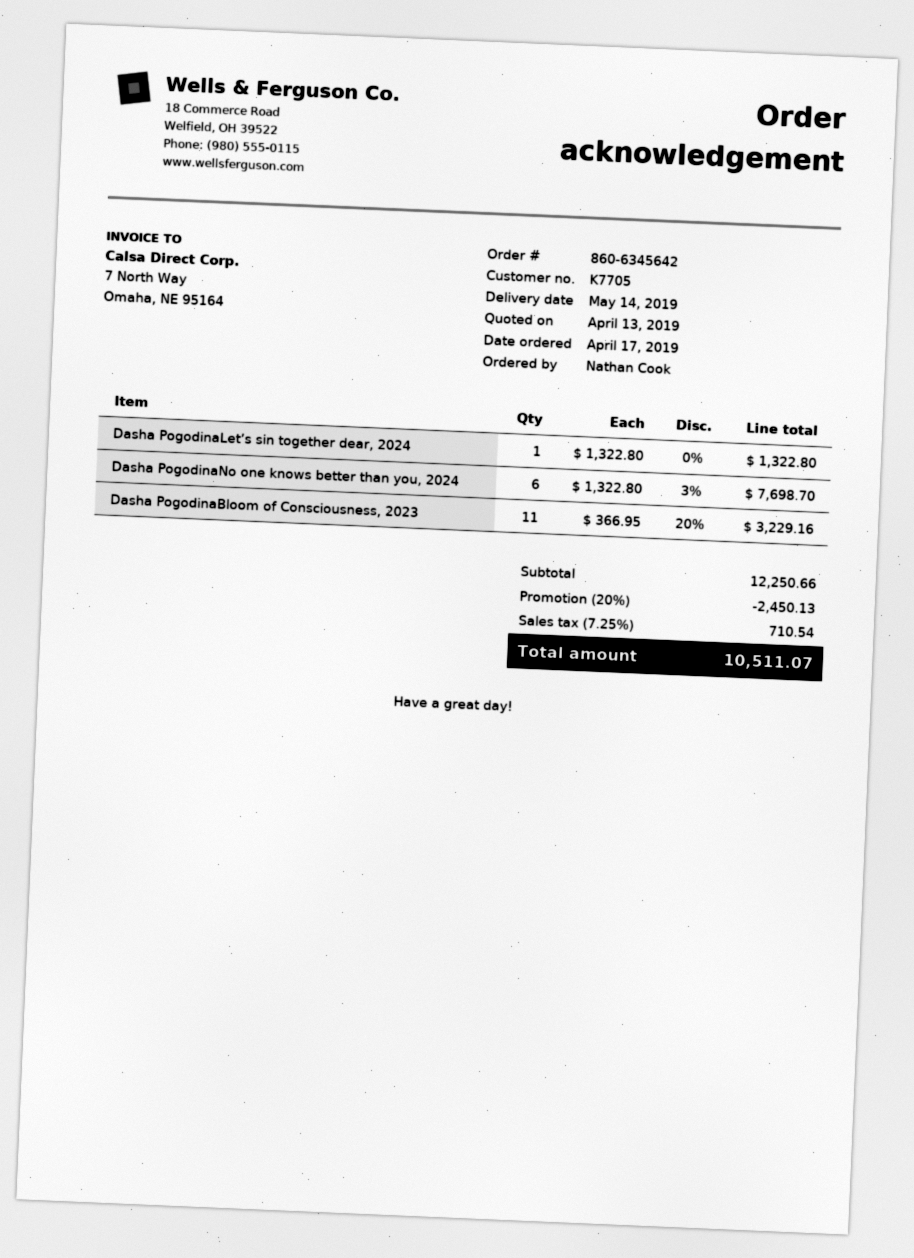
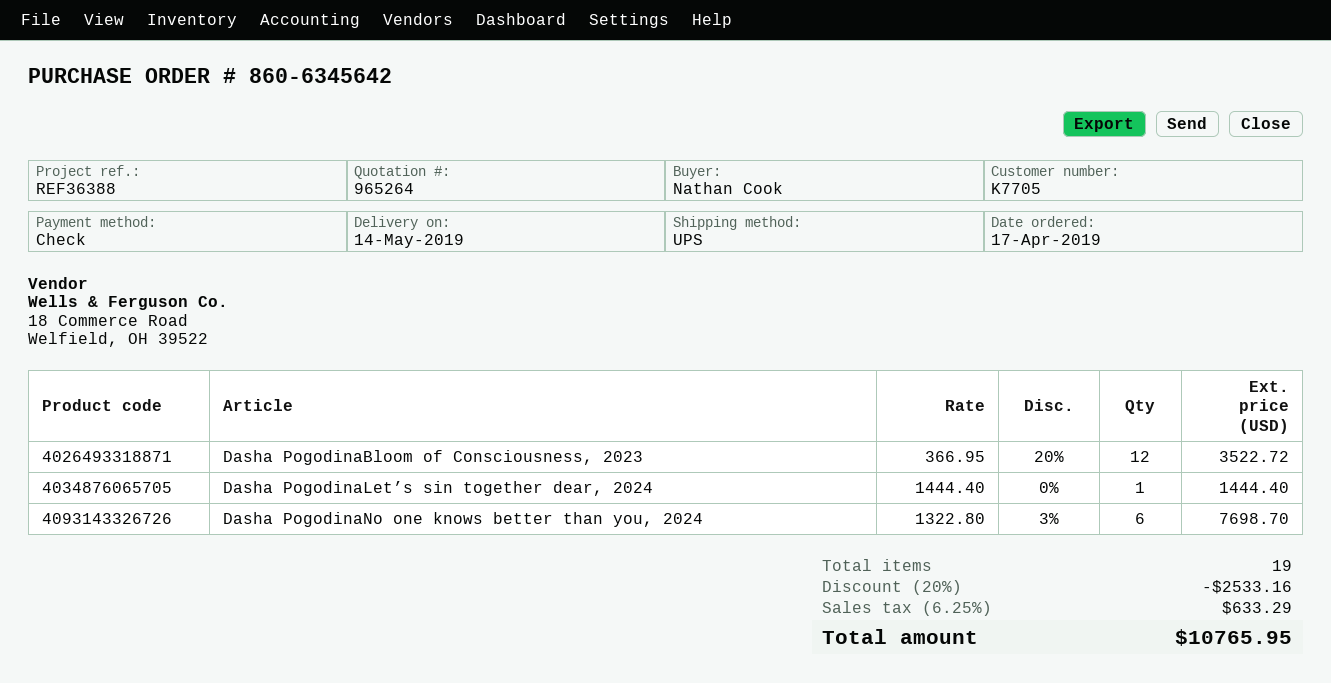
Dasha PogodinaLet’s sin together dear, 2024: 1 x 1322.80 = 1322.80 -> 1 x 1444.40 = 1444.40
Dasha PogodinaBloom of Consciousness, 2023: 11 x 366.95 - 20% = 3229.16 -> 12 x 366.95 - 20% = 3522.72
discount: 20% = 2450.13 -> 20% = 2533.16
tax: 7.25% = 710.54 -> 6.25% = 633.29
total: 10511.07 -> 10765.95

